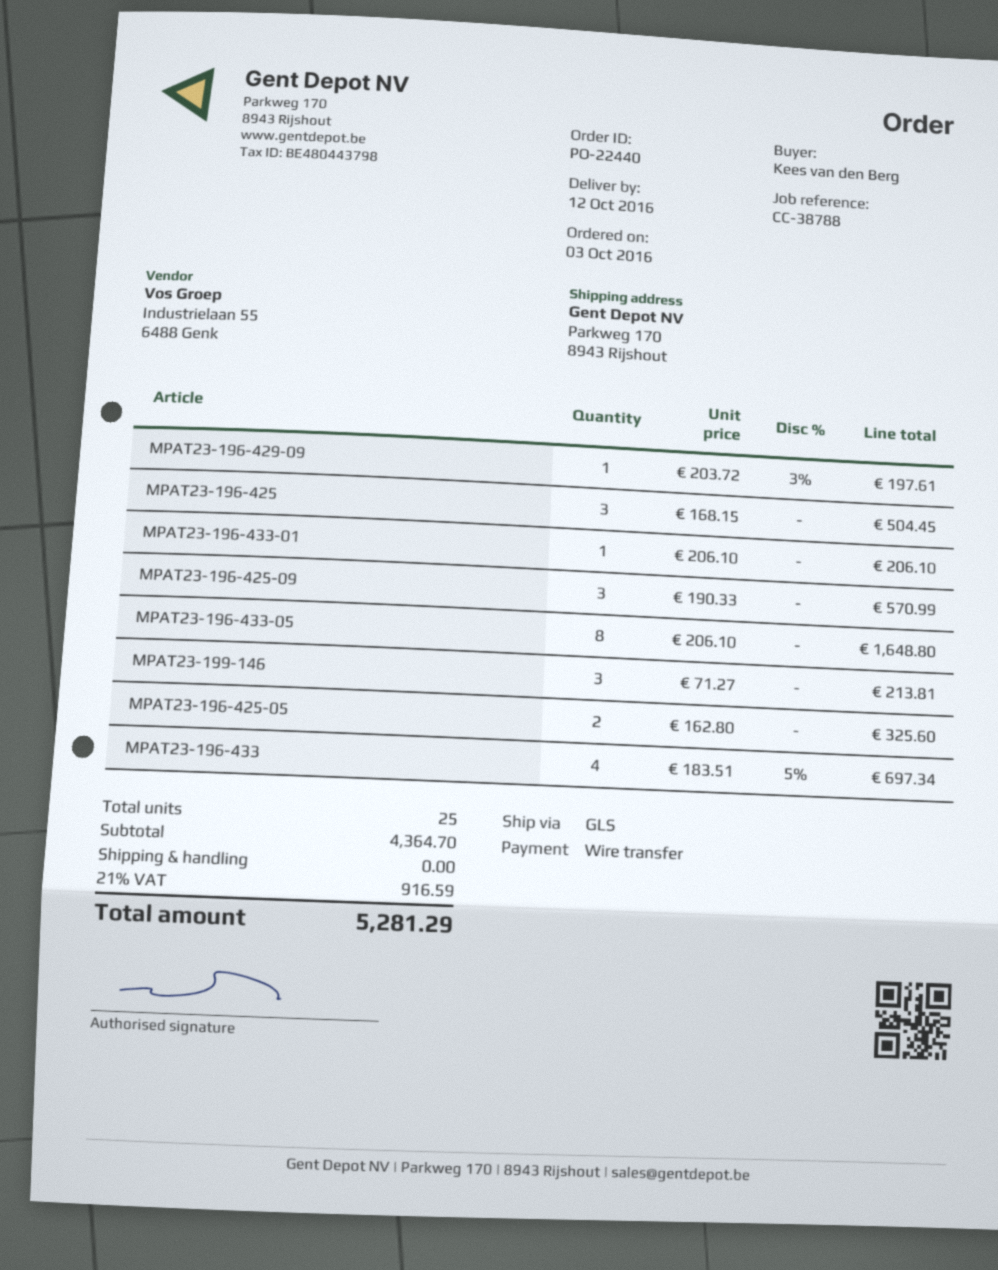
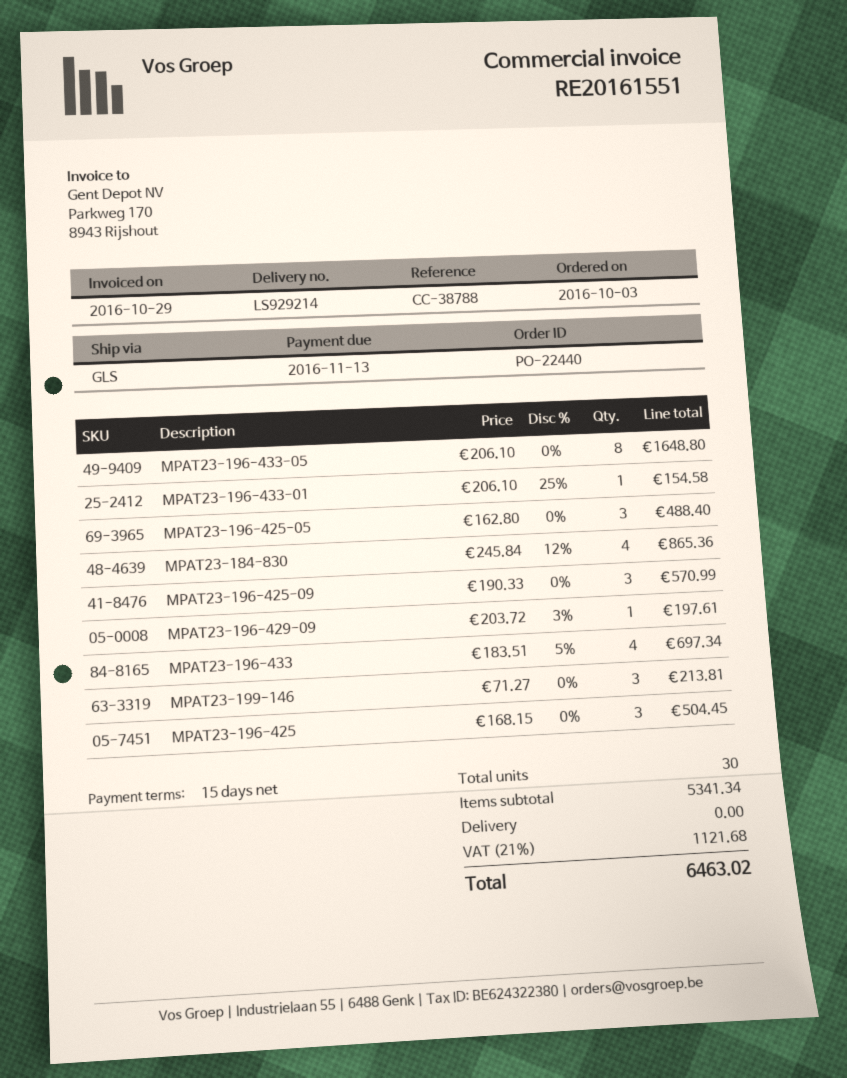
MPAT23-196-433-01: 1 x 206.10 = 206.10 -> 1 x 206.10 - 25% = 154.58
MPAT23-196-425-05: 2 x 162.80 = 325.60 -> 3 x 162.80 = 488.40
MPAT23-184-830: none -> 4 x 245.84 - 12% = 865.36
total quantity: 25 -> 30
subtotal: 4364.70 -> 5341.34
tax: 21% = 916.59 -> 21% = 1121.68
total: 5281.29 -> 6463.02

